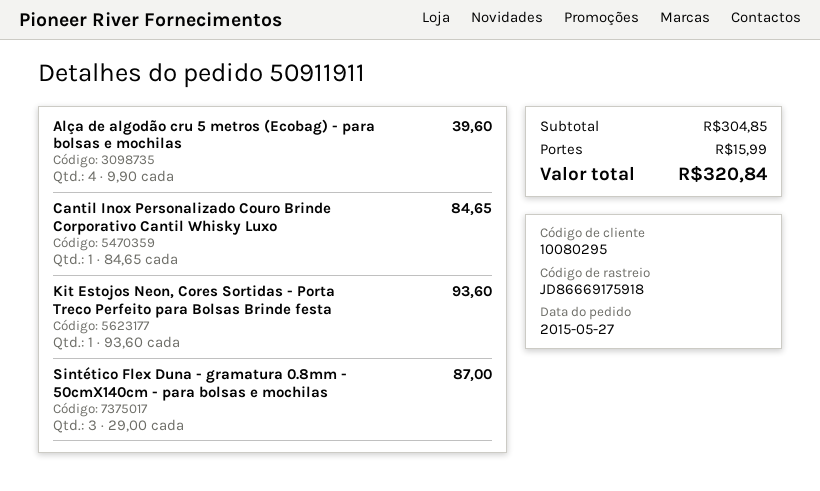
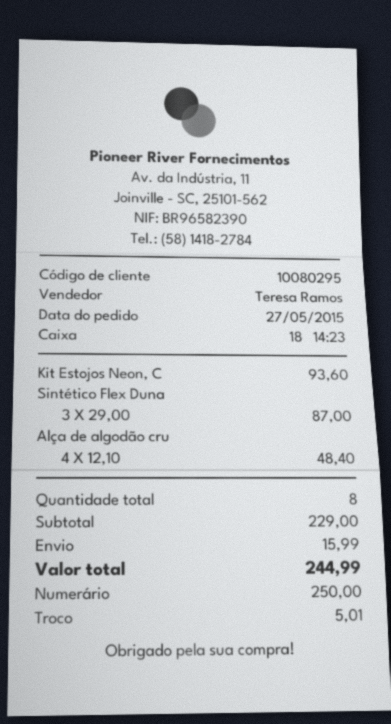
Alça de algodão cru 5 metros (Ecobag) - para bolsas e mochilas: 4 x 9.90 = 39.60 -> 4 x 12.10 = 48.40
Cantil Inox Personalizado Couro Brinde Corporativo Cantil Whisky Luxo: 1 x 84.65 = 84.65 -> none
subtotal: 304.85 -> 229.00
total: 320.84 -> 244.99

